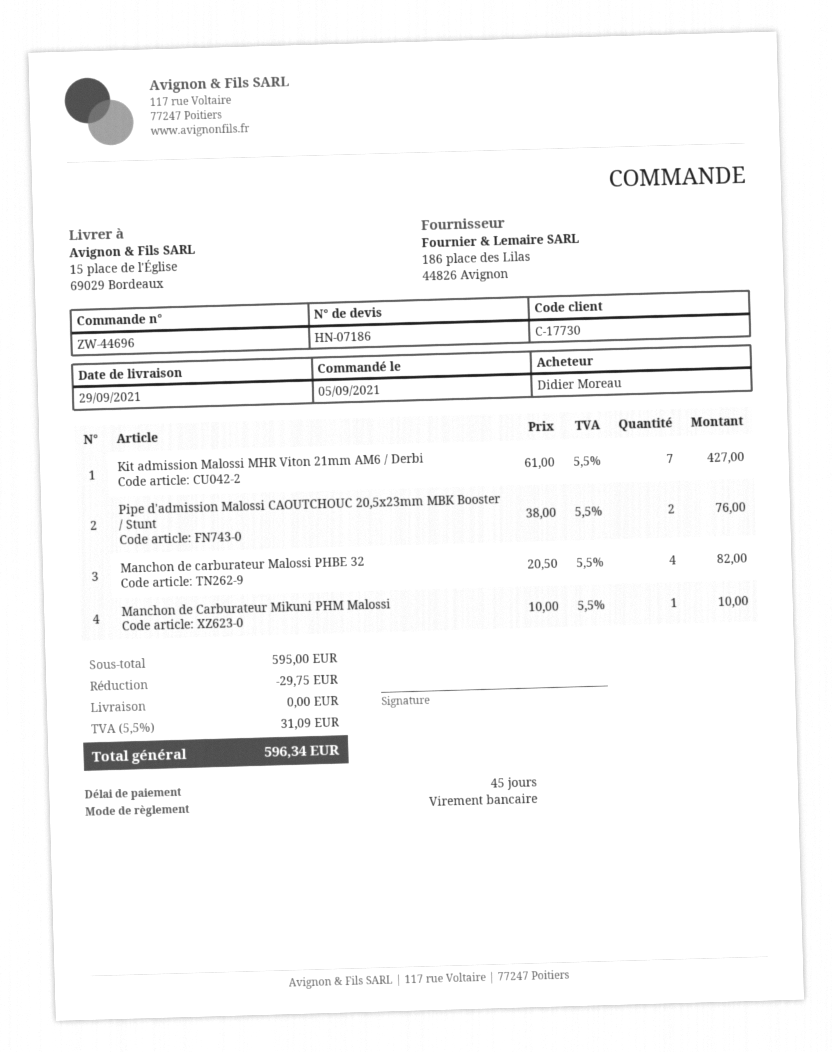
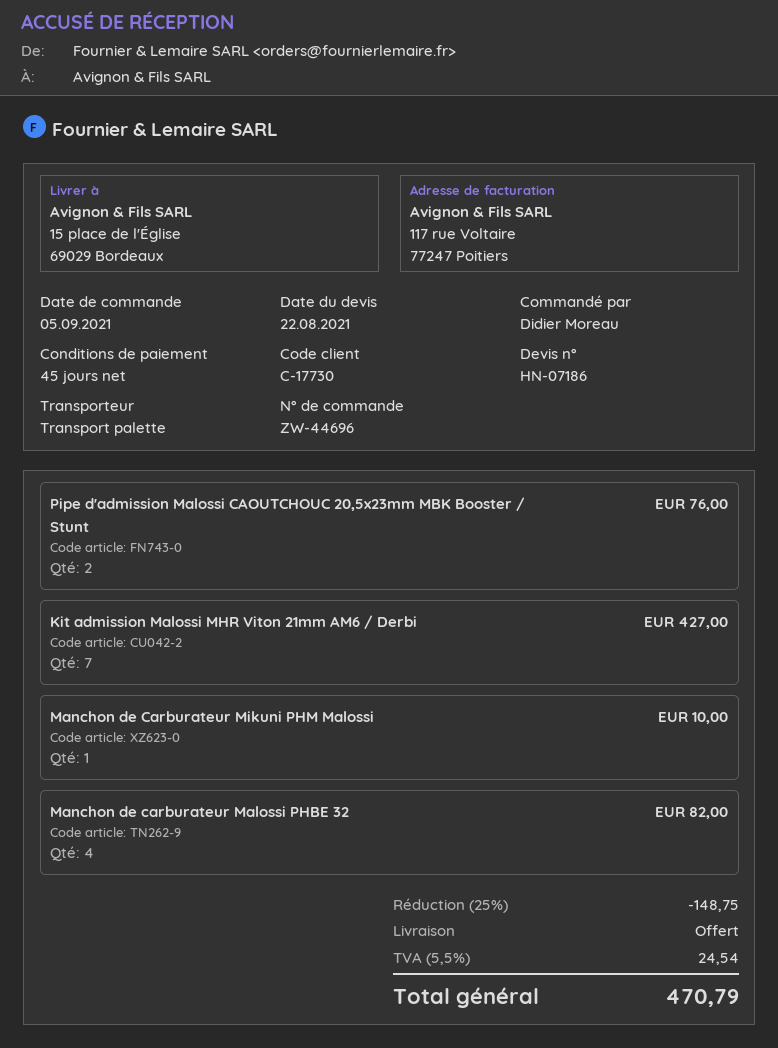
discount: 29.75 -> 148.75
tax: 5.5% = 31.09 -> 5.5% = 24.54
total: 596.34 -> 470.79

